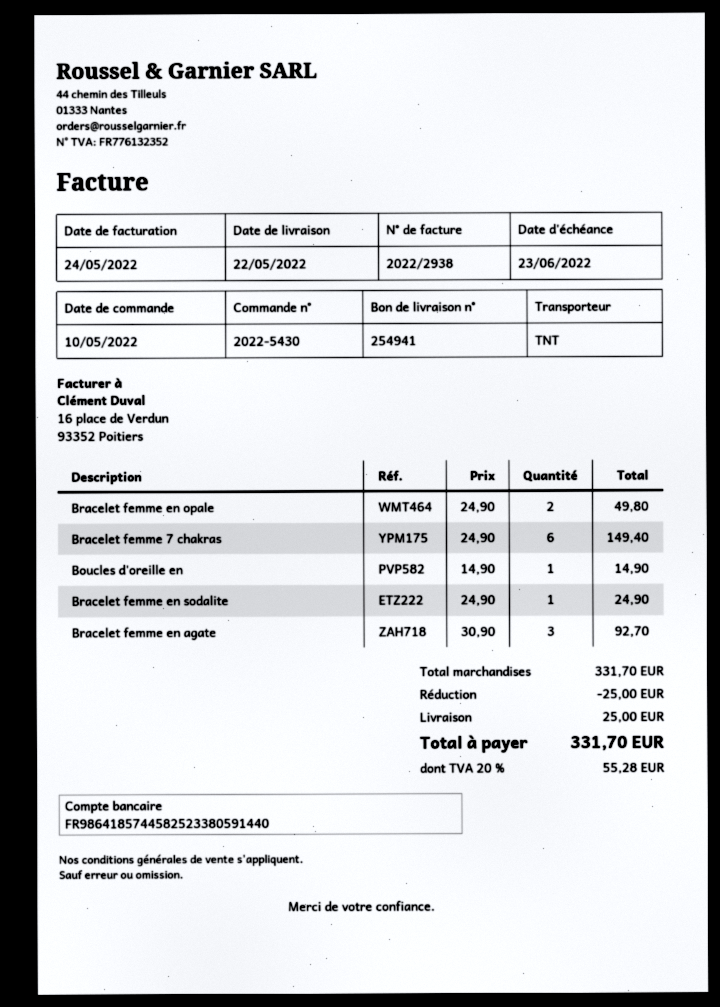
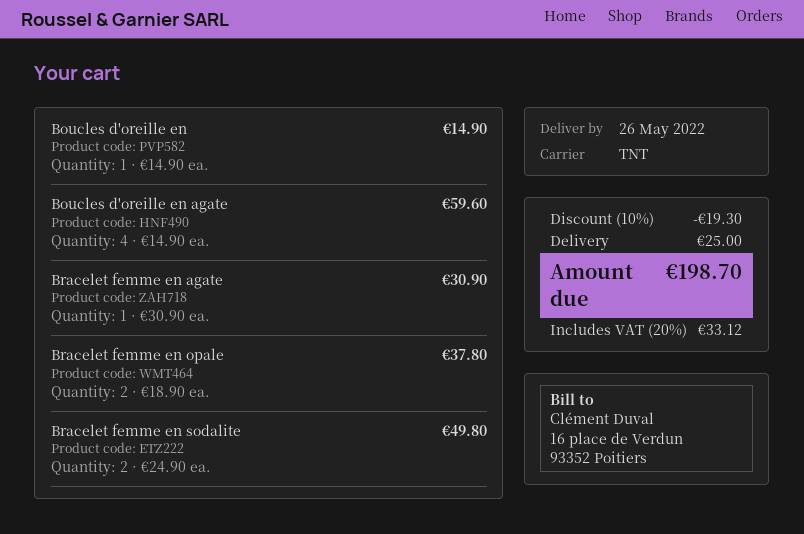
delivery date: 2022-05-22 -> 2022-05-26
Bracelet femme en opale: 2 x 24.90 = 49.80 -> 2 x 18.90 = 37.80
Bracelet femme 7 chakras: 6 x 24.90 = 149.40 -> none
Bracelet femme en sodalite: 1 x 24.90 = 24.90 -> 2 x 24.90 = 49.80
Bracelet femme en agate: 3 x 30.90 = 92.70 -> 1 x 30.90 = 30.90
Boucles d'oreille en agate: none -> 4 x 14.90 = 59.60
discount: 25.00 -> 19.30
tax: 20% = 55.28 -> 20% = 33.12
total: 331.70 -> 198.70

